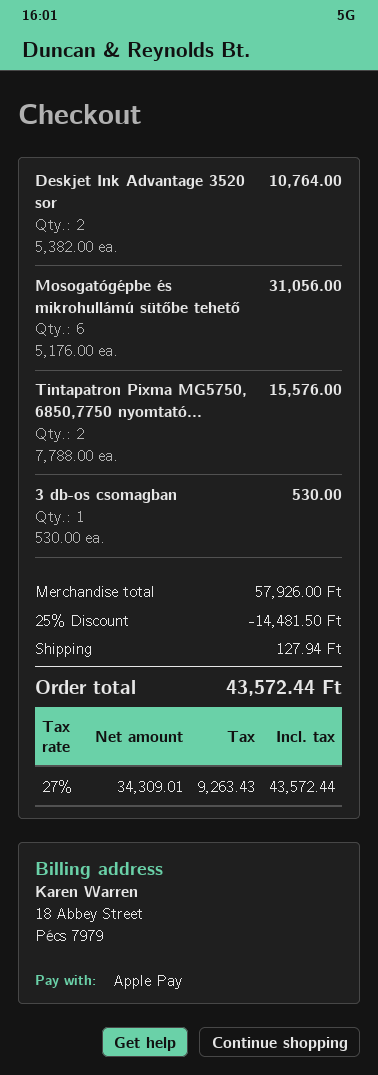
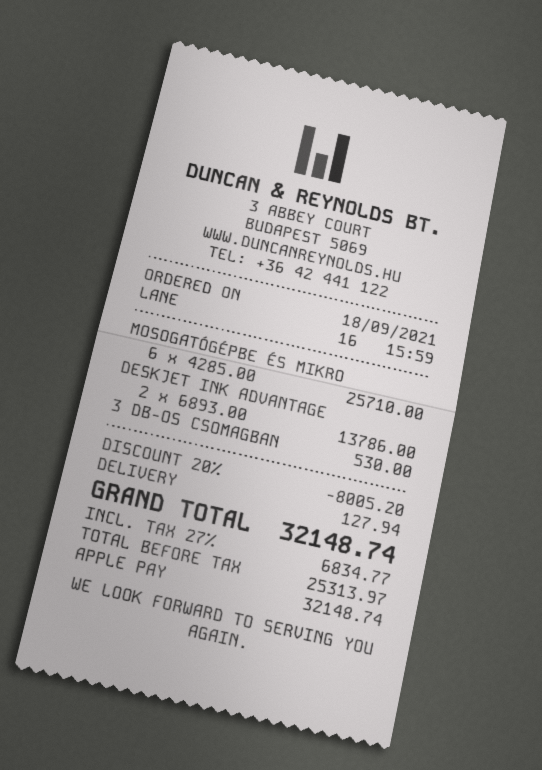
Deskjet Ink Advantage 3520 sor: 2 x 5382.00 = 10764.00 -> 2 x 6893.00 = 13786.00
Mosogatógépbe és mikrohullámú sütőbe tehető: 6 x 5176.00 = 31056.00 -> 6 x 4285.00 = 25710.00
Tintapatron Pixma MG5750, 6850,7750 nyomtató...: 2 x 7788.00 = 15576.00 -> none
discount: 25% = 14481.50 -> 20% = 8005.20
net: 34309.01 -> 25313.97
tax: 27% = 9263.43 -> 27% = 6834.77
total: 43572.44 -> 32148.74

